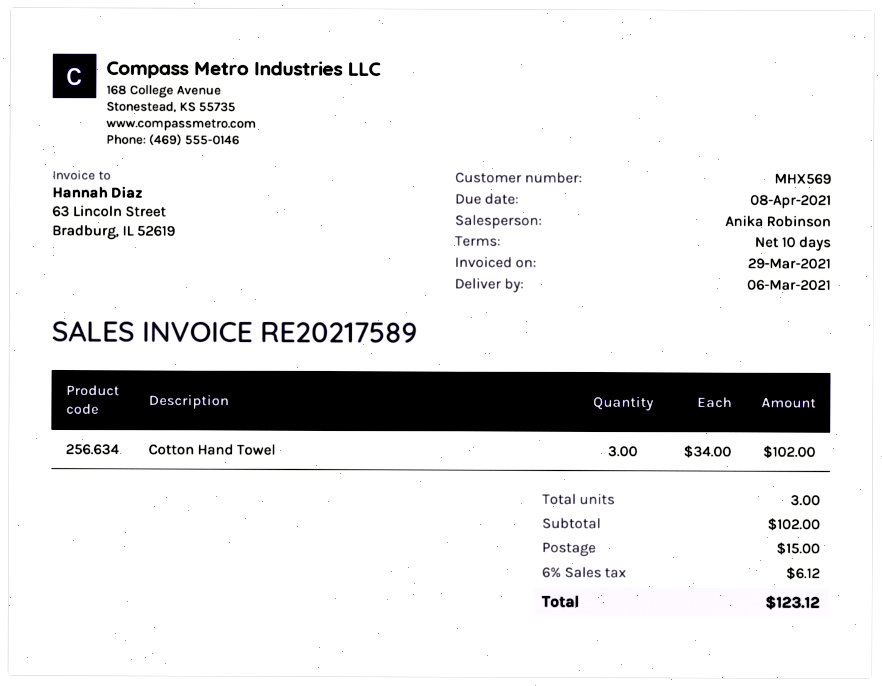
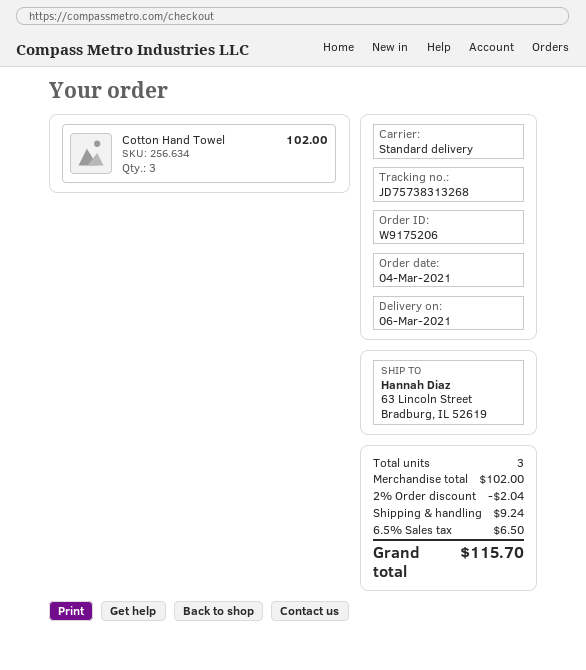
discount: none -> 2% = 2.04
shipping: 15.00 -> 9.24
tax: 6% = 6.12 -> 6.5% = 6.50
total: 123.12 -> 115.70

